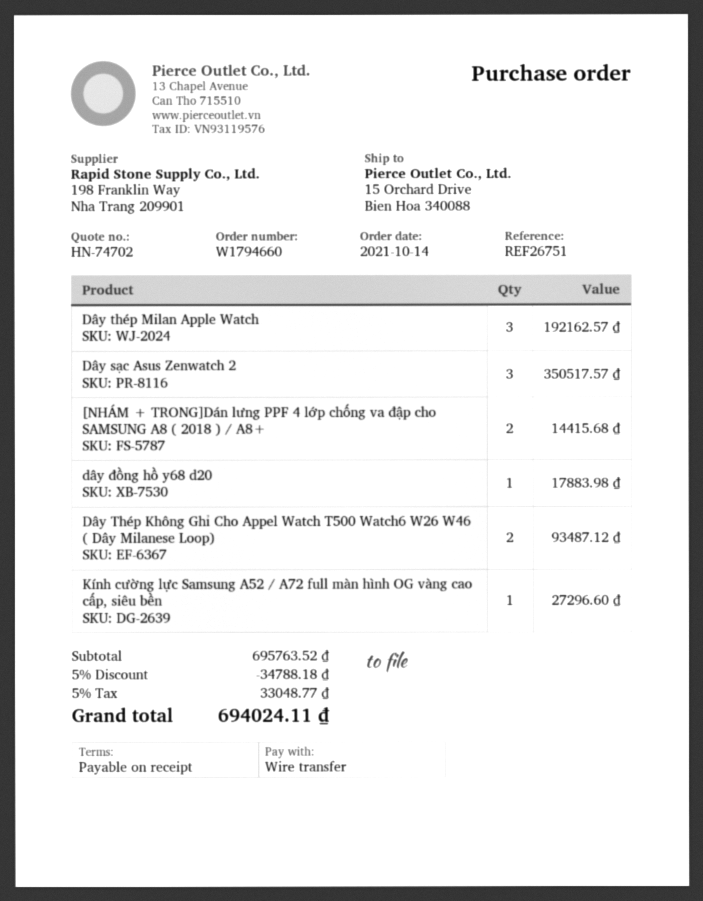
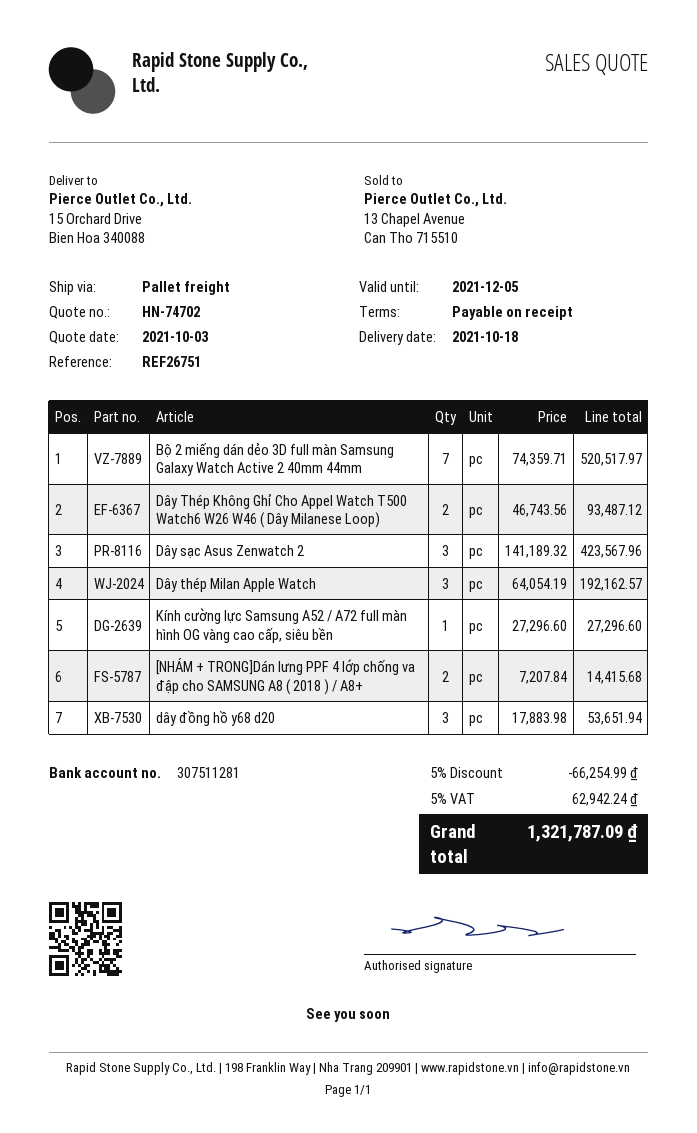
Dây sạc Asus Zenwatch 2: 3 for 350517.57 -> 3 for 423567.96
dây đồng hồ y68 d20: 1 for 17883.98 -> 3 for 53651.94
Bộ 2 miếng dán dẻo 3D full màn Samsung Galaxy Watch Active 2 40mm 44mm: none -> 7 for 520517.97
discount: 5% = 34788.18 -> 5% = 66254.99
tax: 5% = 33048.77 -> 5% = 62942.24
total: 694024.11 -> 1321787.09

